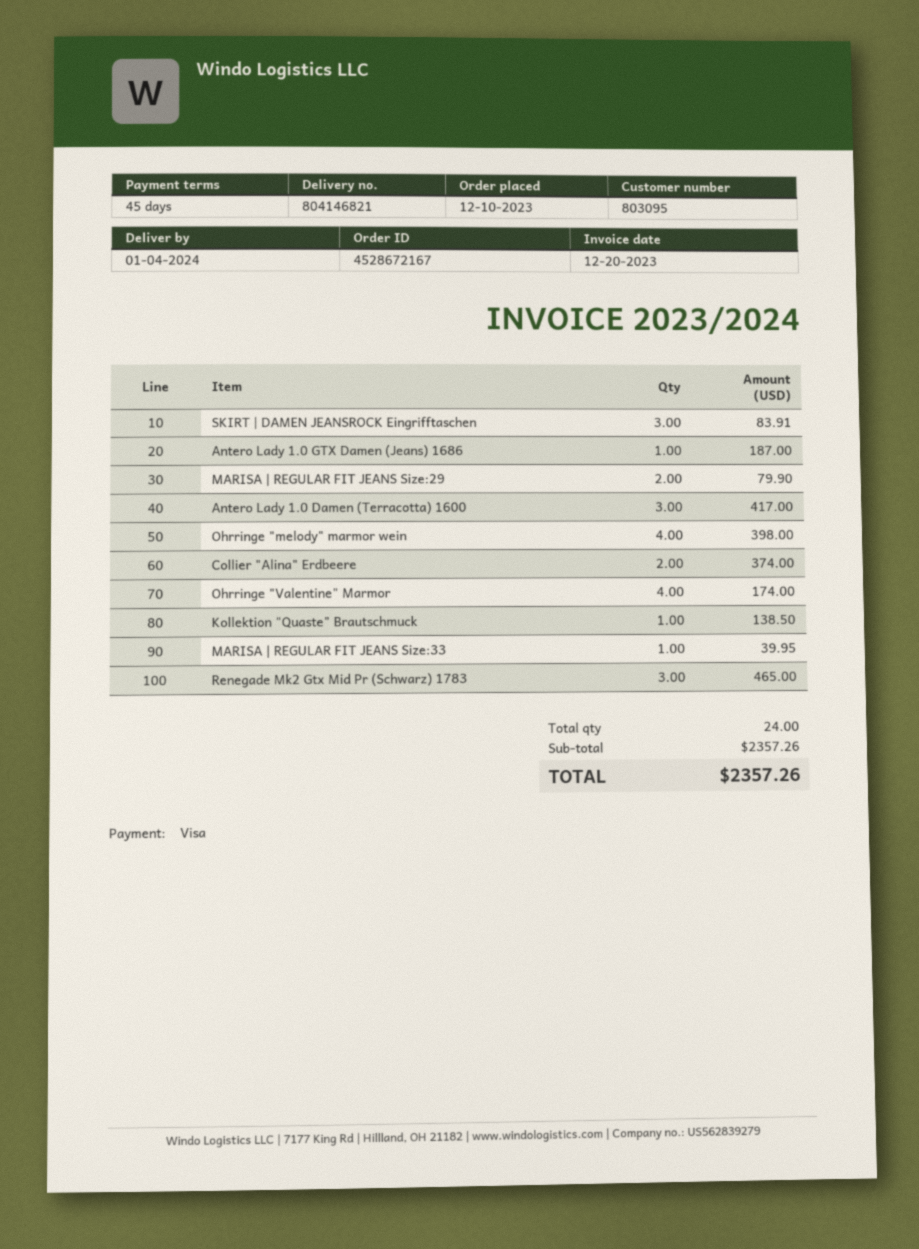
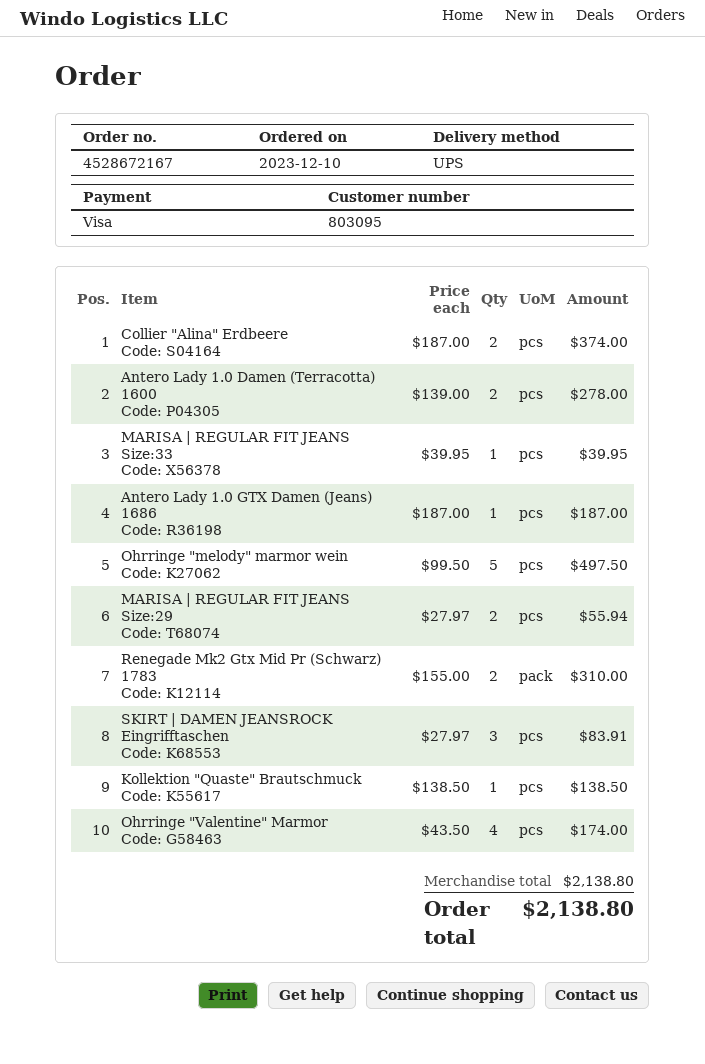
MARISA | REGULAR FIT JEANS Size:29: 2 for 79.90 -> 2 for 55.94
Antero Lady 1.0 Damen (Terracotta) 1600: 3 for 417.00 -> 2 for 278.00
Ohrringe "melody" marmor wein: 4 for 398.00 -> 5 for 497.50
Renegade Mk2 Gtx Mid Pr (Schwarz) 1783: 3 for 465.00 -> 2 for 310.00
subtotal: 2357.26 -> 2138.80
total: 2357.26 -> 2138.80

